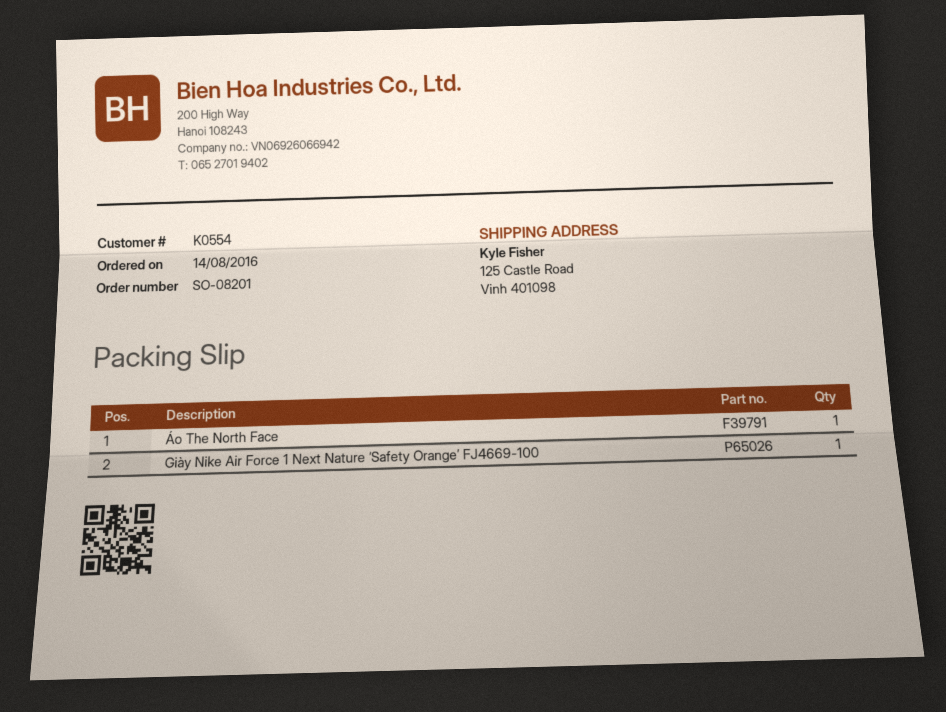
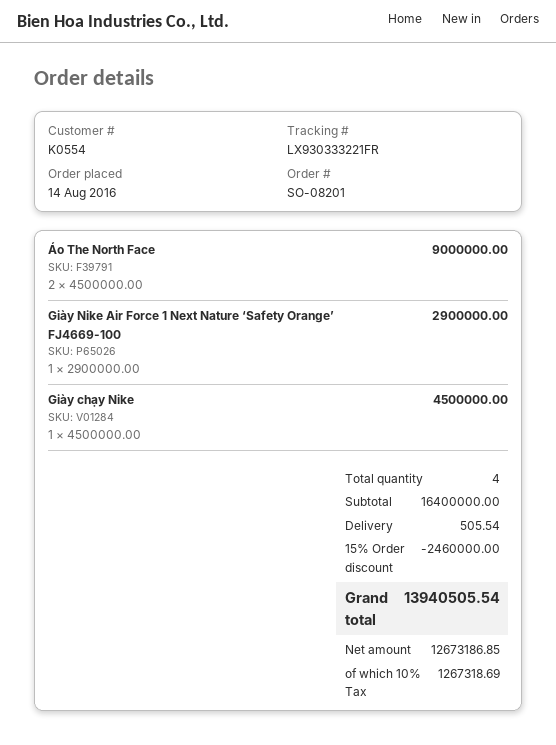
Áo The North Face: 1 -> 2
Giày chạy Nike: none -> 1

